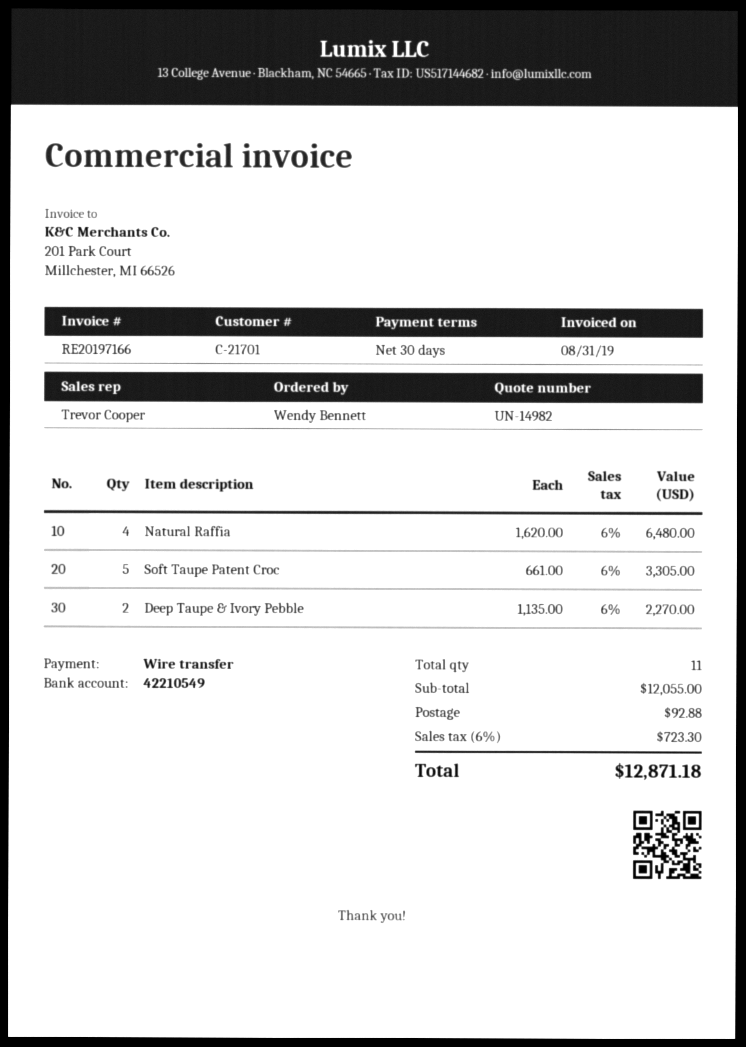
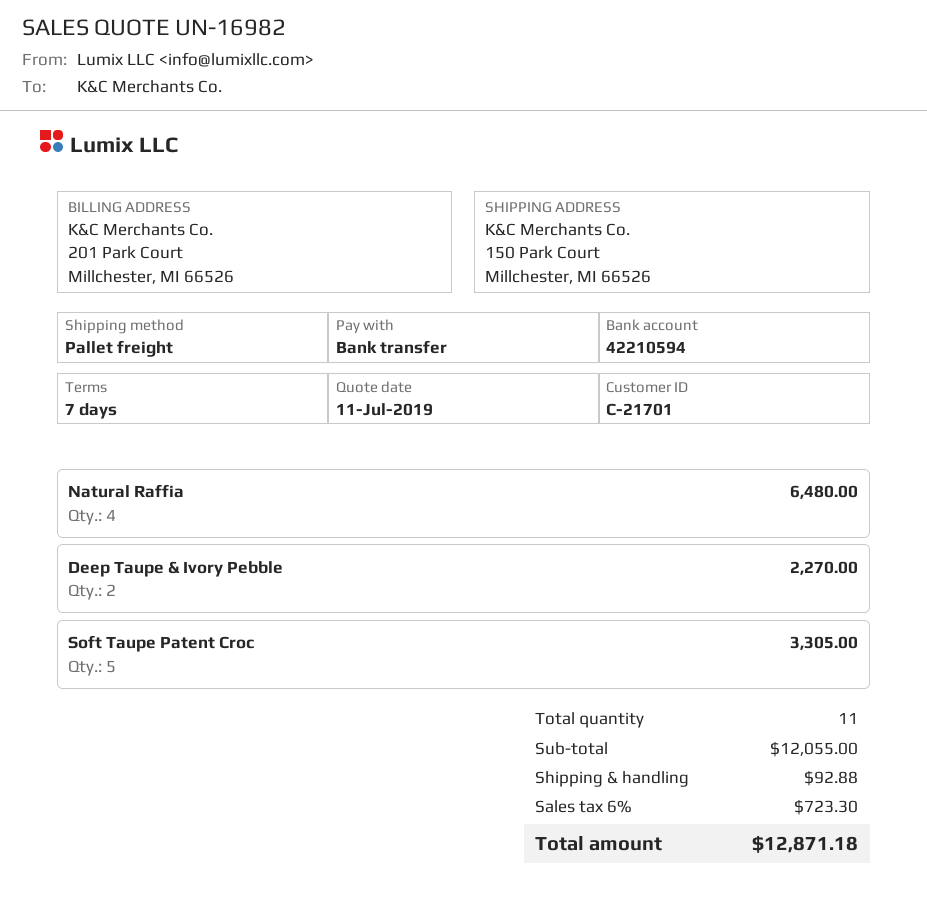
quote number: UN-14982 -> UN-16982
payment terms: 30 days -> 7 days
bank account: 42210549 -> 42210594

